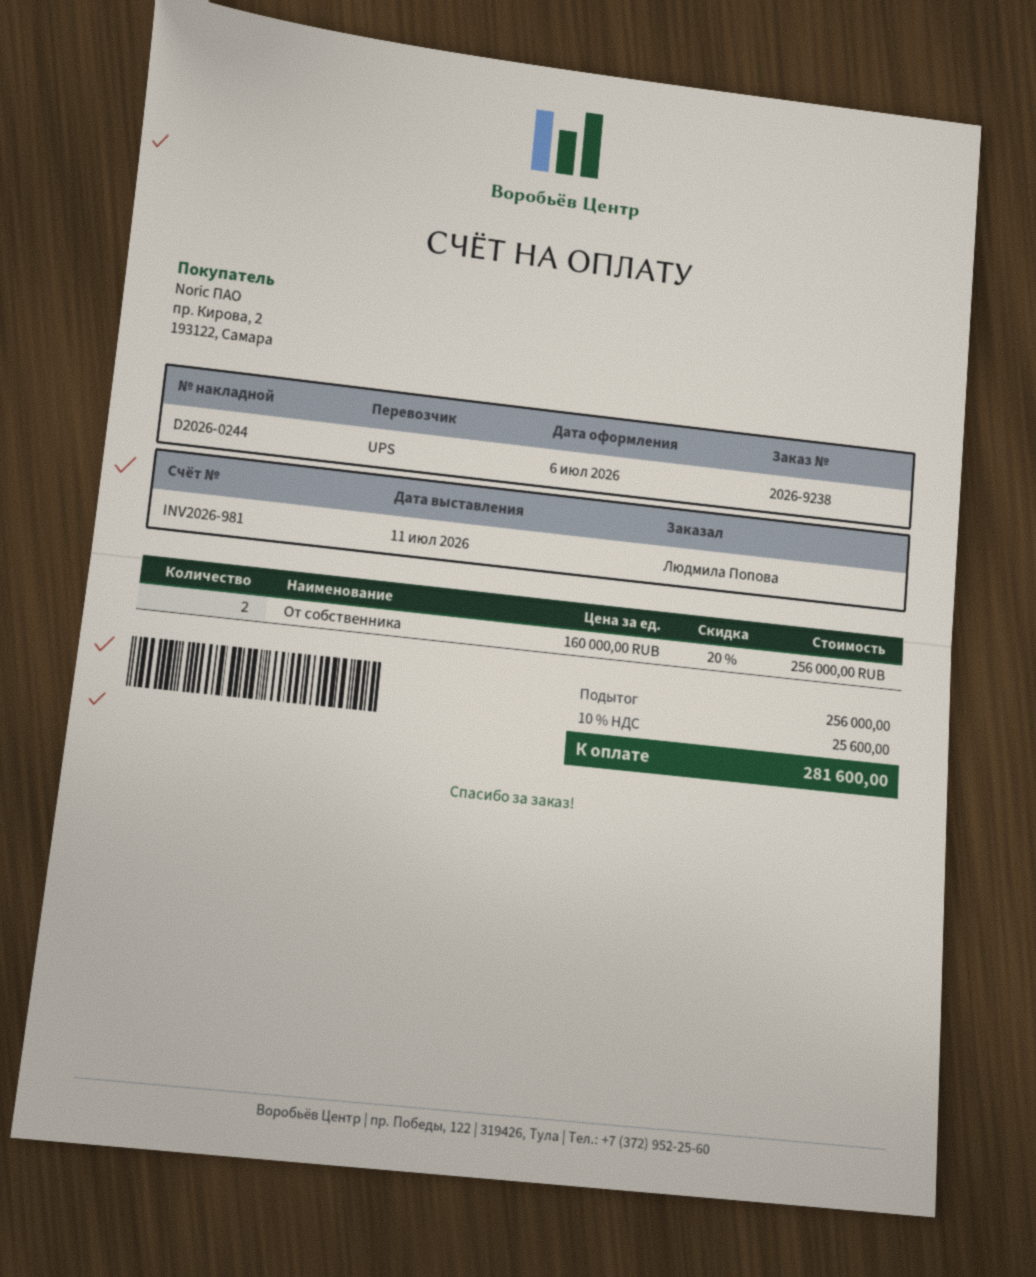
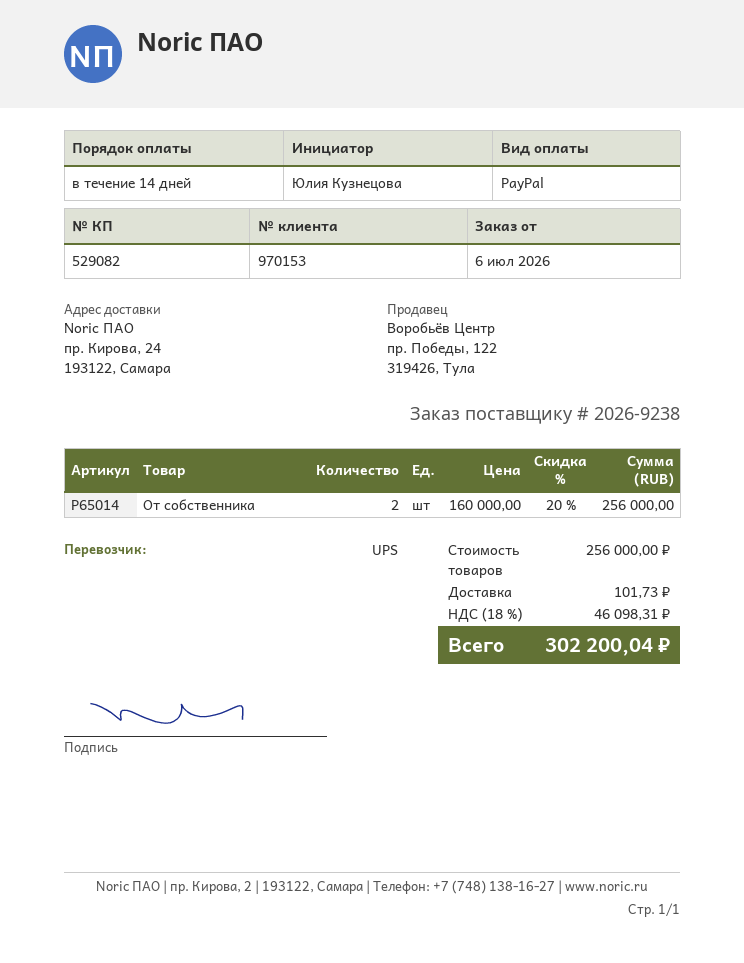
ordered by: Людмила Попова -> Юлия Кузнецова
shipping: none -> 101.73
tax: 10% = 25600.00 -> 18% = 46098.31
total: 281600.00 -> 302200.04

